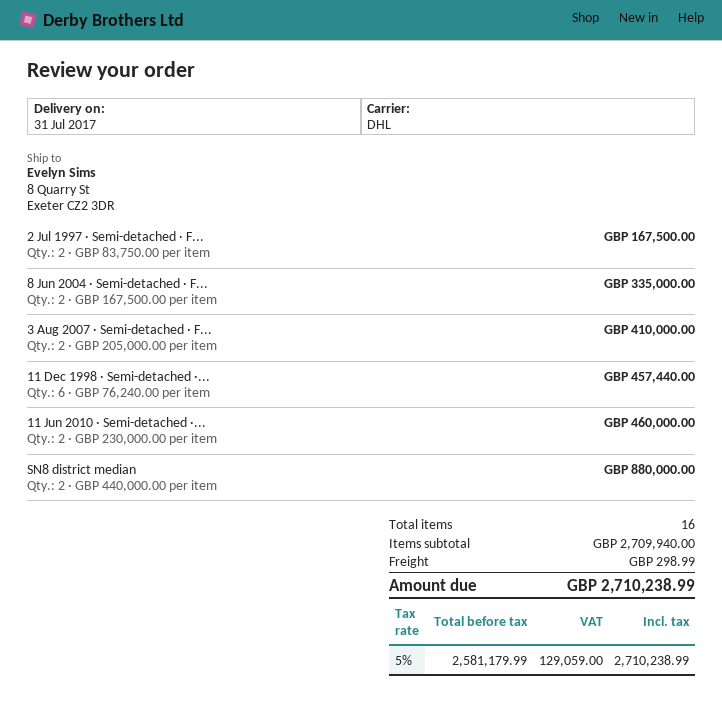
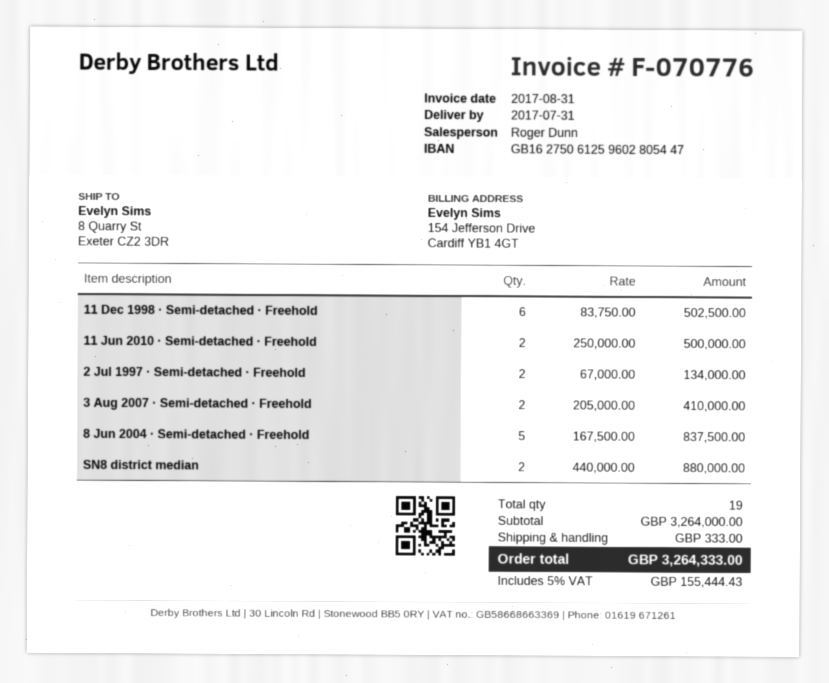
2 Jul 1997 · Semi-detached · F...: 2 x 83750.00 = 167500.00 -> 2 x 67000.00 = 134000.00
8 Jun 2004 · Semi-detached · F...: 2 x 167500.00 = 335000.00 -> 5 x 167500.00 = 837500.00
11 Dec 1998 · Semi-detached ·...: 6 x 76240.00 = 457440.00 -> 6 x 83750.00 = 502500.00
11 Jun 2010 · Semi-detached ·...: 2 x 230000.00 = 460000.00 -> 2 x 250000.00 = 500000.00
total quantity: 16 -> 19
subtotal: 2709940.00 -> 3264000.00
shipping: 298.99 -> 333.00
tax: 5% = 129059.00 -> 5% = 155444.43
total: 2710238.99 -> 3264333.00

